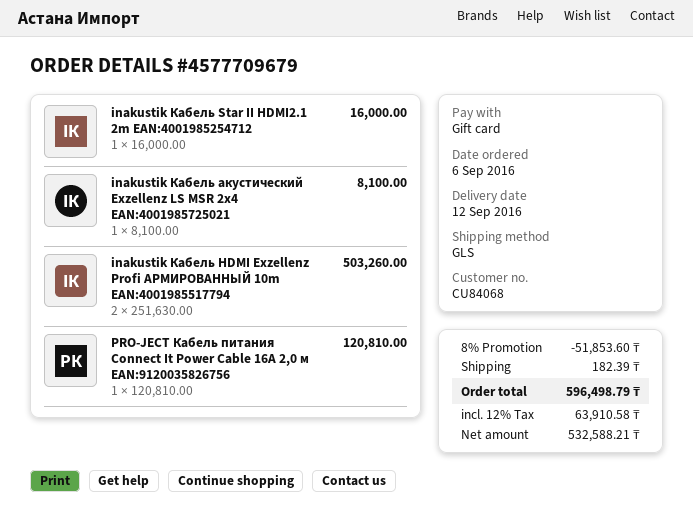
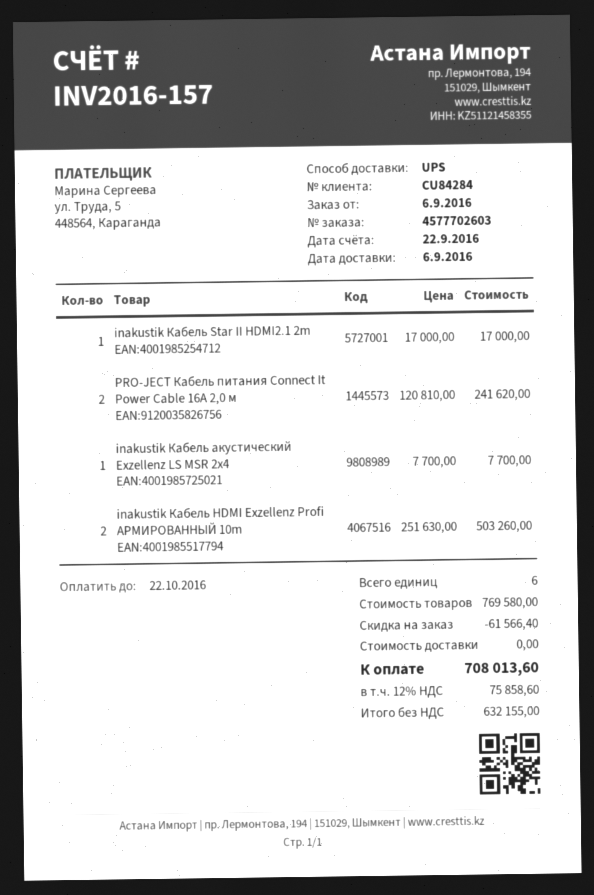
order number: 4577709679 -> 4577702603
delivery date: 2016-09-12 -> 2016-09-06
customer number: CU84068 -> CU84284
shipping method: GLS -> UPS
inakustik Кабель Star II HDMI2.1 2m EAN:4001985254712: 1 x 16000.00 = 16000.00 -> 1 x 17000.00 = 17000.00
inakustik Кабель акустический Exzellenz LS MSR 2x4 EAN:4001985725021: 1 x 8100.00 = 8100.00 -> 1 x 7700.00 = 7700.00
PRO-JECT Кабель питания Connect It Power Cable 16A 2,0 м EAN:9120035826756: 1 x 120810.00 = 120810.00 -> 2 x 120810.00 = 241620.00
discount: 51853.60 -> 61566.40
shipping: 182.39 -> 0.00
net: 532588.21 -> 632155.00
tax: 12% = 63910.58 -> 12% = 75858.60
total: 596498.79 -> 708013.60

